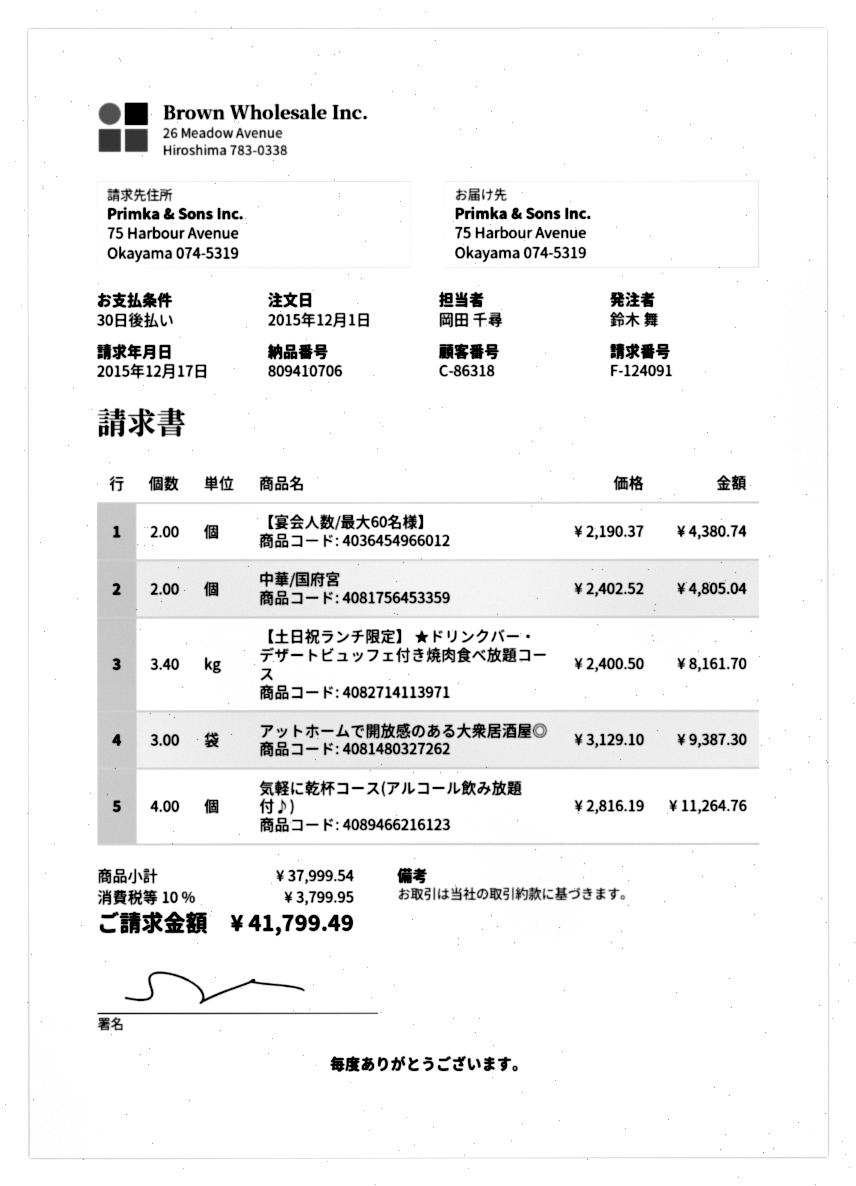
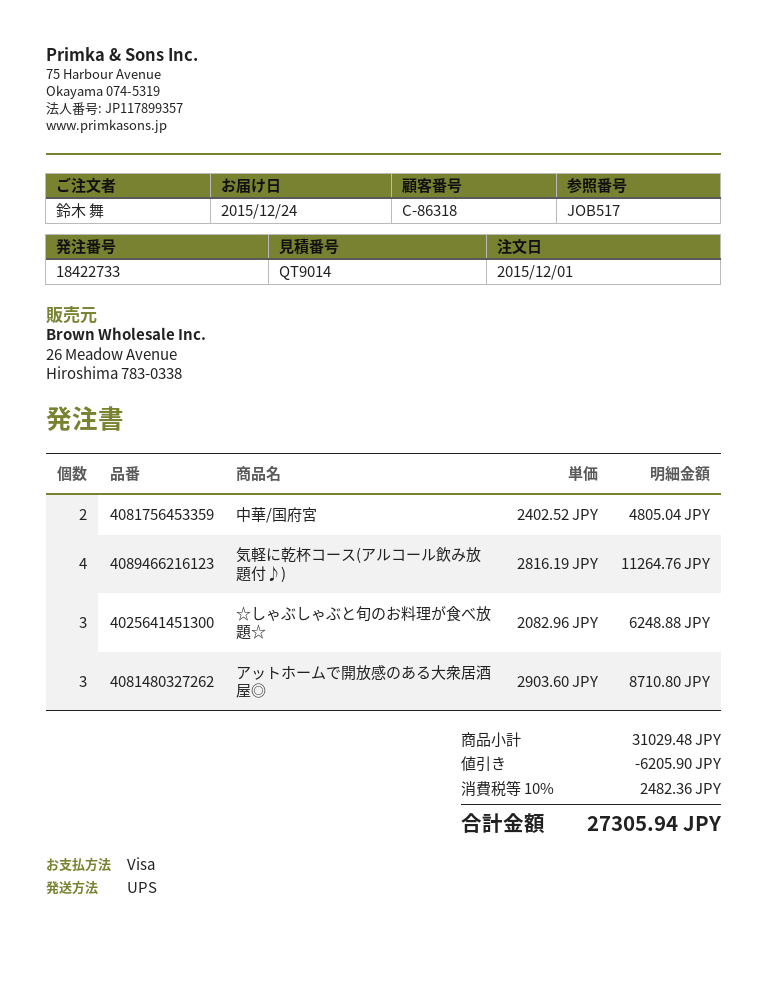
【宴会人数/最大60名様】: 2 x 2190.37 = 4380.74 -> none
【土日祝ランチ限定】 ★ドリンクバー・デザートビュッフェ付き焼肉食べ放題コース: 3.4 x 2400.50 = 8161.70 -> none
アットホームで開放感のある大衆居酒屋◎: 3 x 3129.10 = 9387.30 -> 3 x 2903.60 = 8710.80
☆しゃぶしゃぶと旬のお料理が食べ放題☆: none -> 3 x 2082.96 = 6248.88
subtotal: 37999.54 -> 31029.48
discount: none -> 6205.90
tax: 10% = 3799.95 -> 10% = 2482.36
total: 41799.49 -> 27305.94

